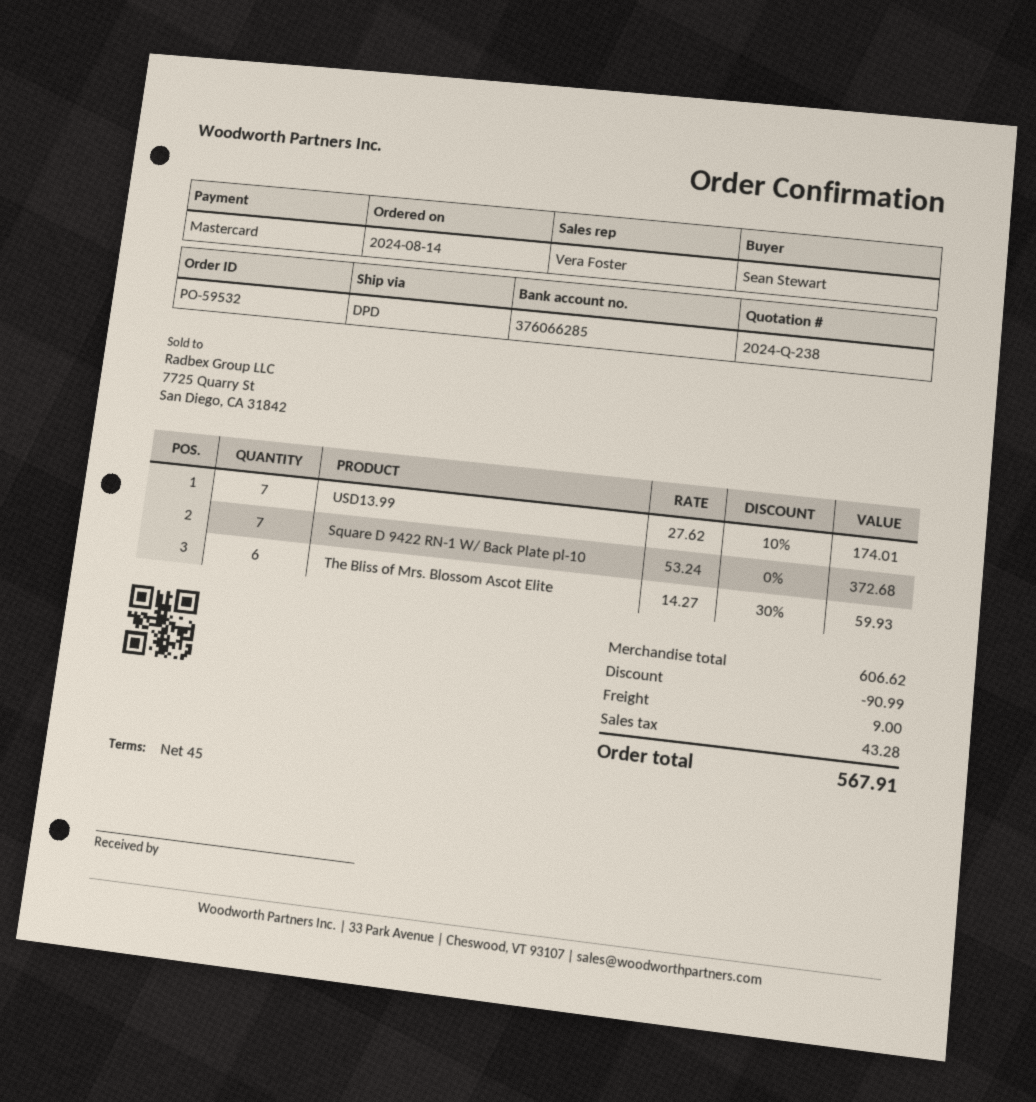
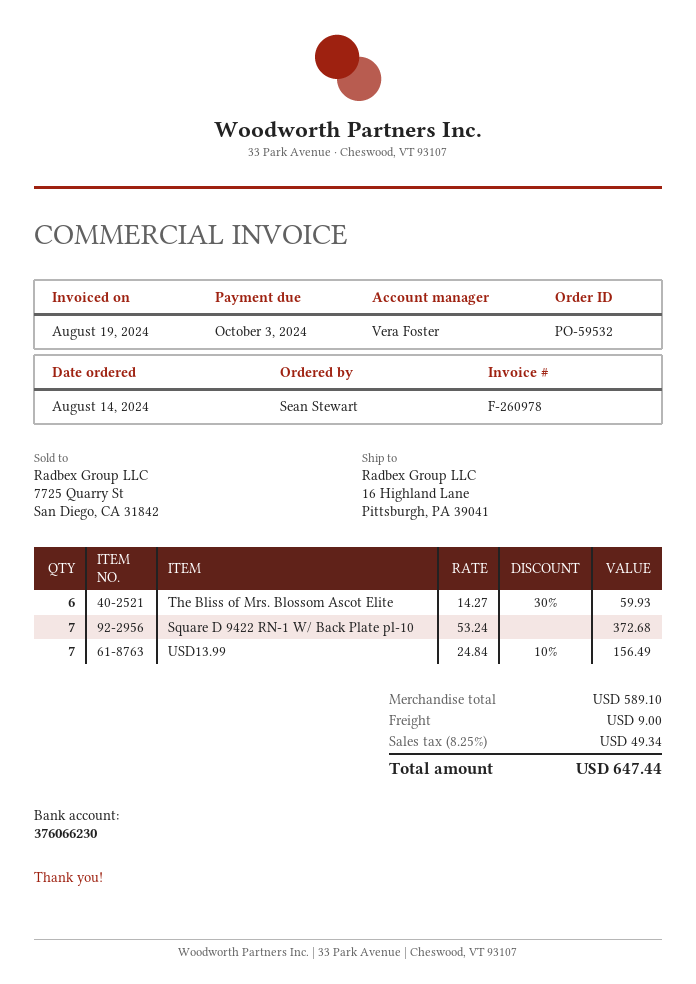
bank account: 376066285 -> 376066230
USD13.99: 7 x 27.62 - 10% = 174.01 -> 7 x 24.84 - 10% = 156.49
subtotal: 606.62 -> 589.10
discount: 90.99 -> none
tax: 43.28 -> 49.34
total: 567.91 -> 647.44

